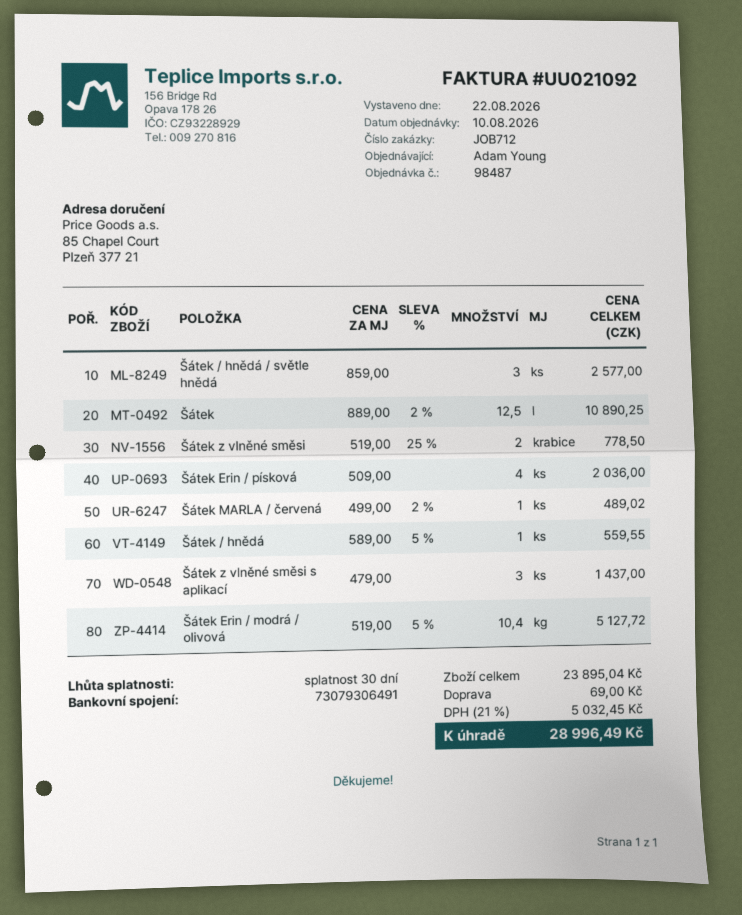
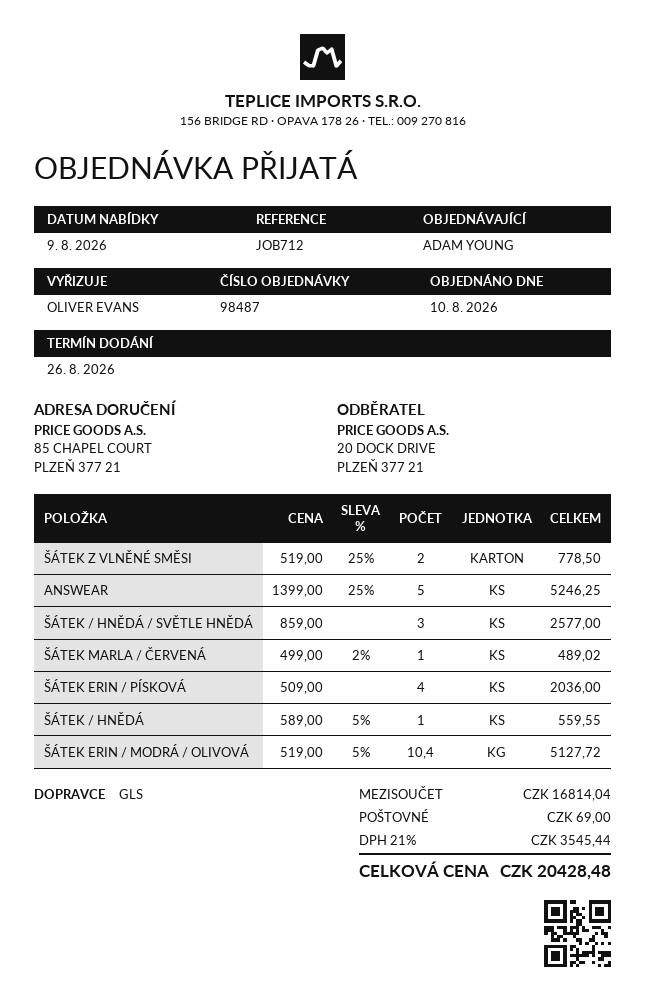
Šátek: 12.5 x 889.00 - 2% = 10890.25 -> none
Šátek z vlněné směsi s aplikací: 3 x 479.00 = 1437.00 -> none
ANSWEAR: none -> 5 x 1399.00 - 25% = 5246.25
subtotal: 23895.04 -> 16814.04
tax: 21% = 5032.45 -> 21% = 3545.44
total: 28996.49 -> 20428.48

